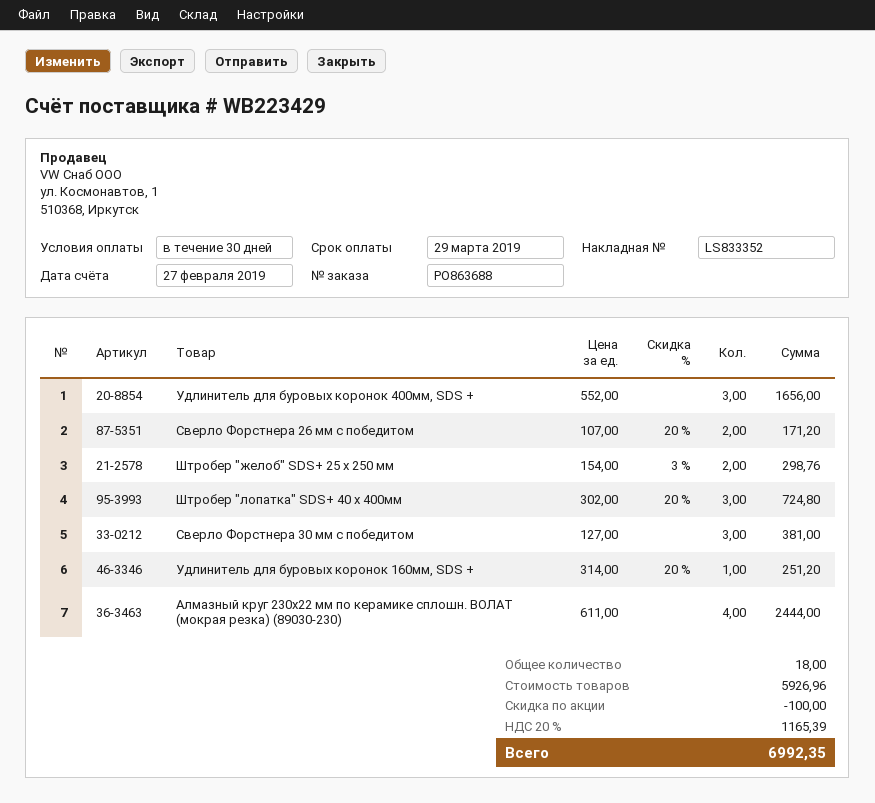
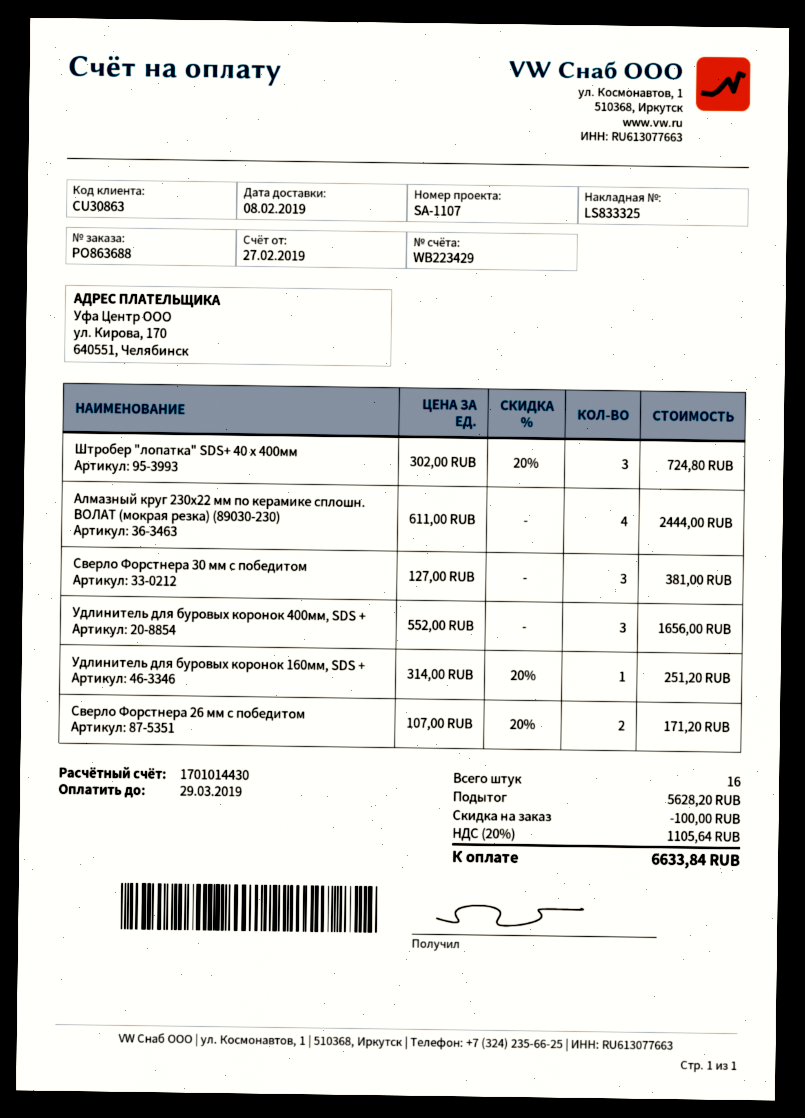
delivery note number: LS833352 -> LS833325
Штробер "желоб" SDS+ 25 х 250 мм: 2 x 154.00 - 3% = 298.76 -> none
total quantity: 18 -> 16
subtotal: 5926.96 -> 5628.20
tax: 20% = 1165.39 -> 20% = 1105.64
total: 6992.35 -> 6633.84

